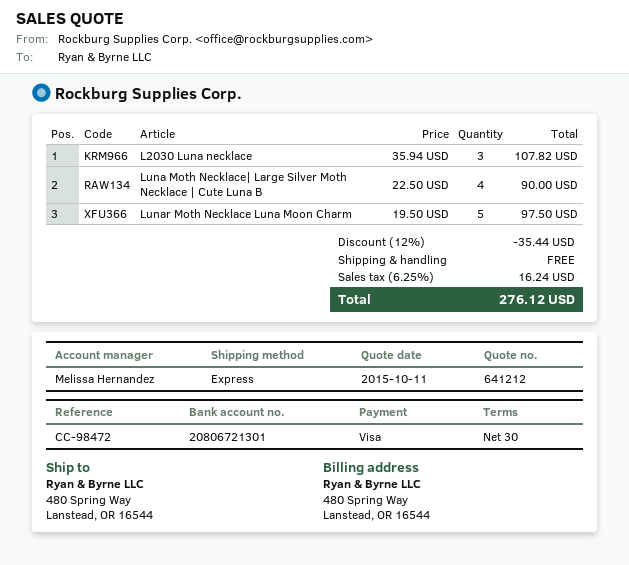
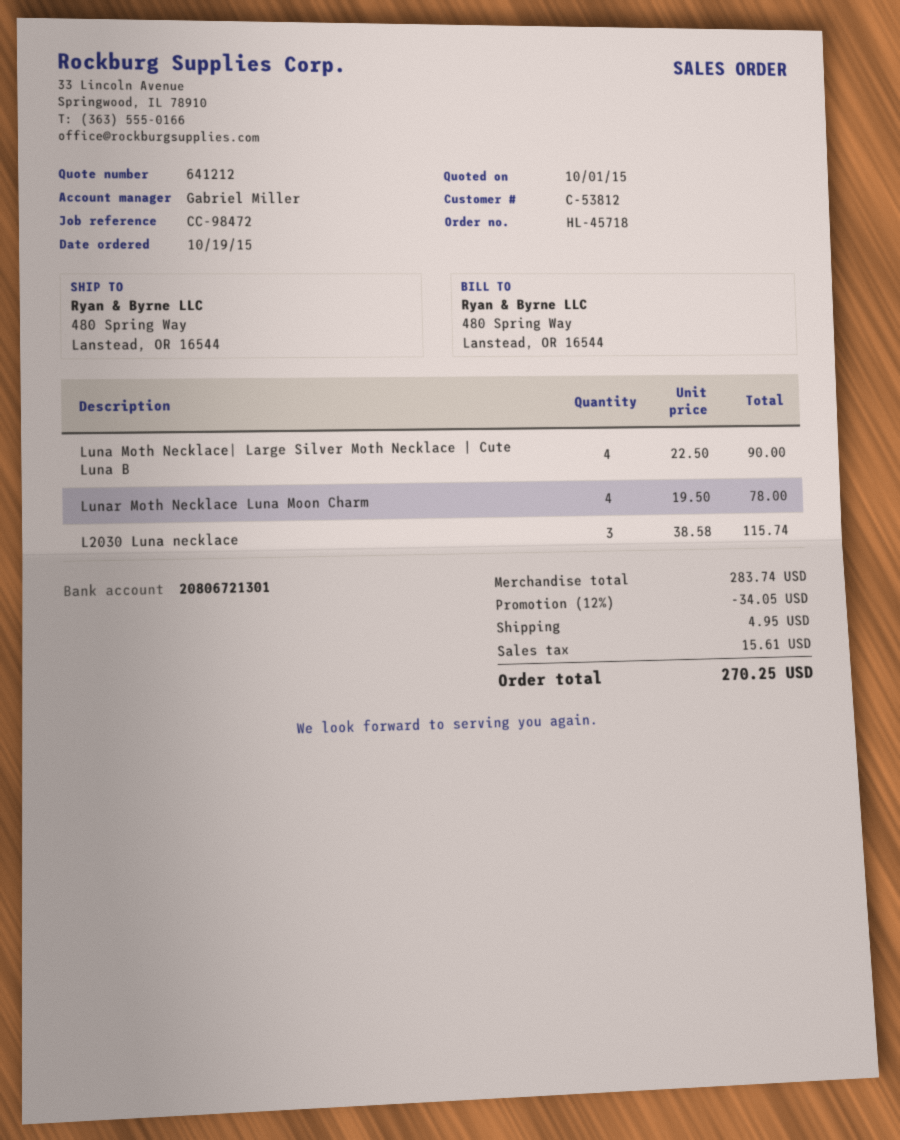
quote date: 2015-10-11 -> 2015-10-01
sales rep: Melissa Hernandez -> Gabriel Miller
L2030 Luna necklace: 3 x 35.94 = 107.82 -> 3 x 38.58 = 115.74
Lunar Moth Necklace Luna Moon Charm: 5 x 19.50 = 97.50 -> 4 x 19.50 = 78.00
discount: 12% = 35.44 -> 12% = 34.05
shipping: 0.00 -> 4.95
tax: 16.24 -> 15.61
total: 276.12 -> 270.25

